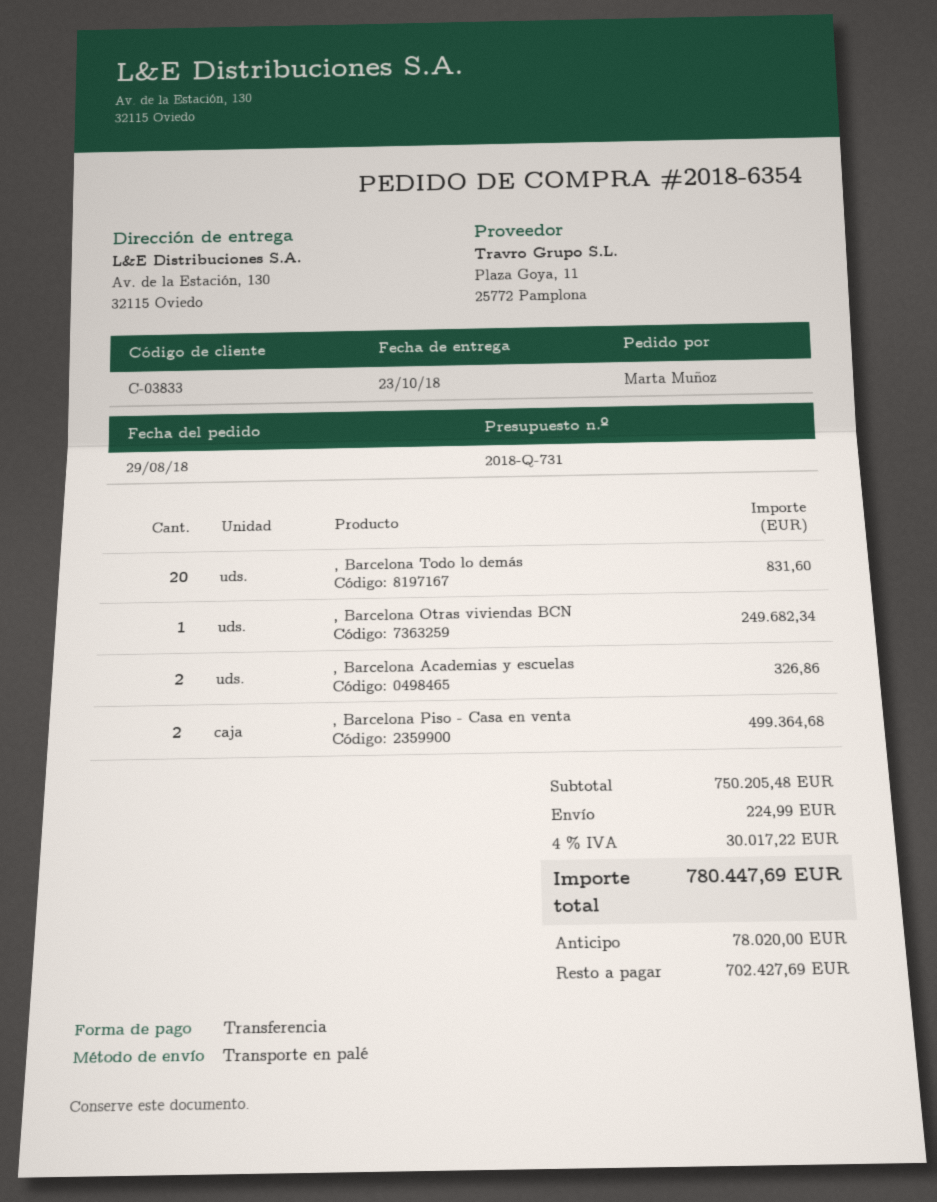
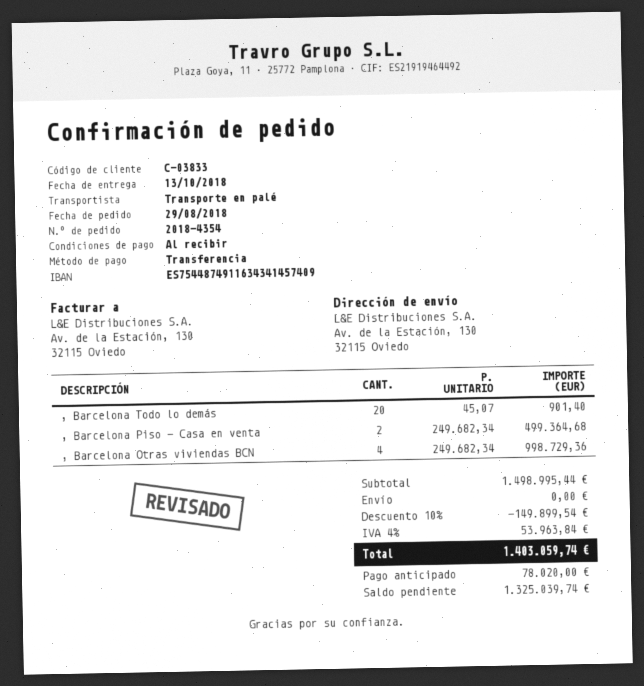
order number: 2018-6354 -> 2018-4354
delivery date: 2018-10-23 -> 2018-10-13
, Barcelona Todo lo demás: 20 for 831.60 -> 20 for 901.40
, Barcelona Otras viviendas BCN: 1 for 249682.34 -> 4 for 998729.36
, Barcelona Academias y escuelas: 2 for 326.86 -> none
subtotal: 750205.48 -> 1498995.44
discount: none -> 10% = 149899.54
shipping: 224.99 -> 0.00
tax: 4% = 30017.22 -> 4% = 53963.84
total: 780447.69 -> 1403059.74
balance: 702427.69 -> 1325039.74

